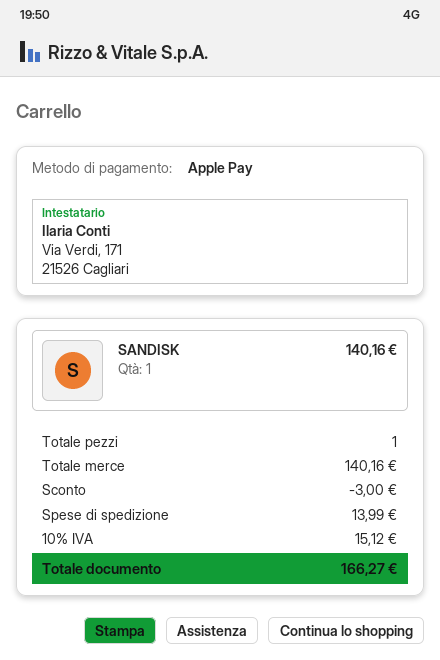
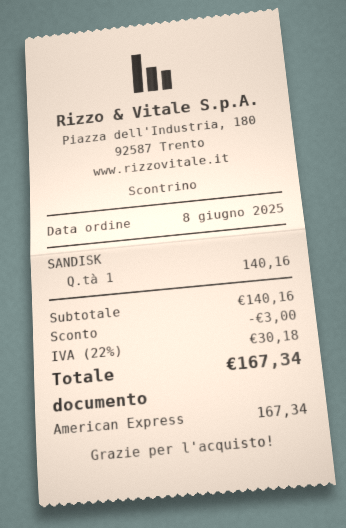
payment method: Apple Pay -> American Express
shipping: 13.99 -> none
tax: 10% = 15.12 -> 22% = 30.18
total: 166.27 -> 167.34

